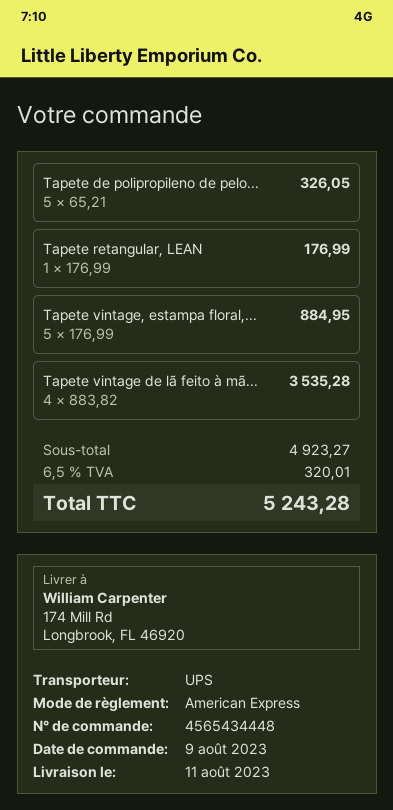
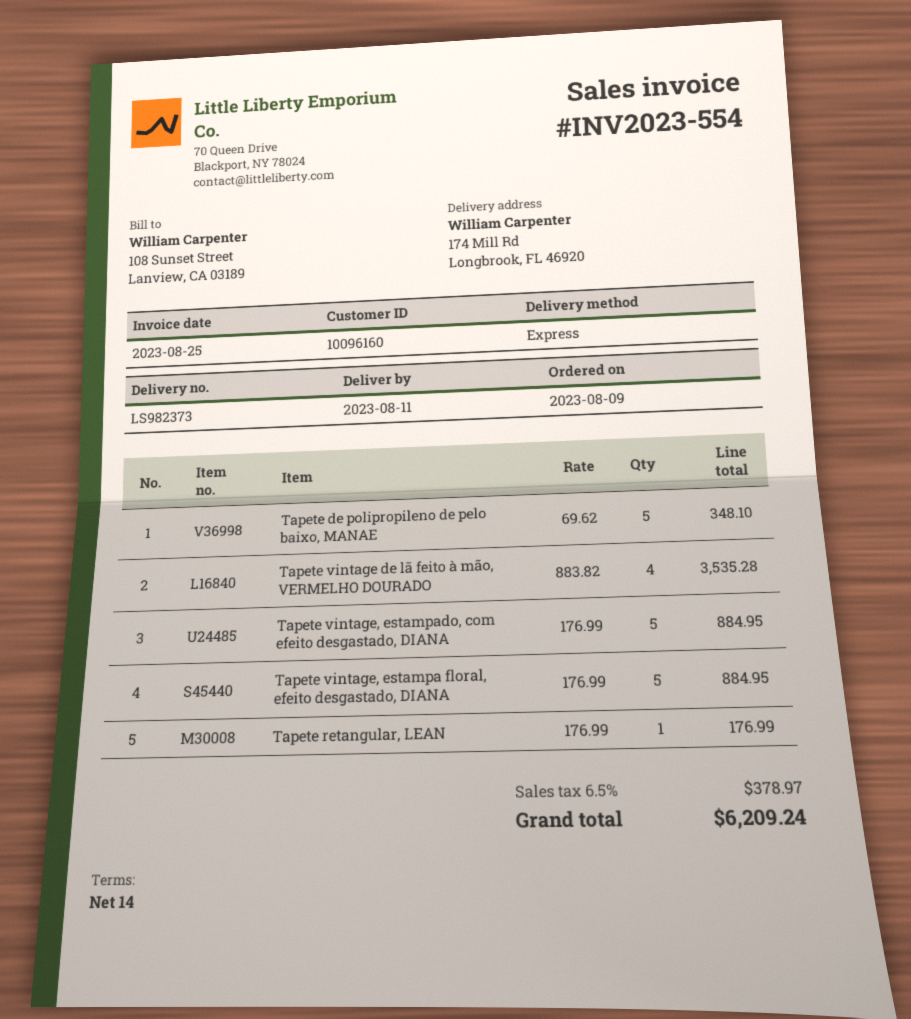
shipping method: UPS -> express
Tapete de polipropileno de pelo...: 5 x 65.21 = 326.05 -> 5 x 69.62 = 348.10
Tapete vintage, estampado, com efeito desgastado, DIANA: none -> 5 x 176.99 = 884.95
tax: 6.5% = 320.01 -> 6.5% = 378.97
total: 5243.28 -> 6209.24

